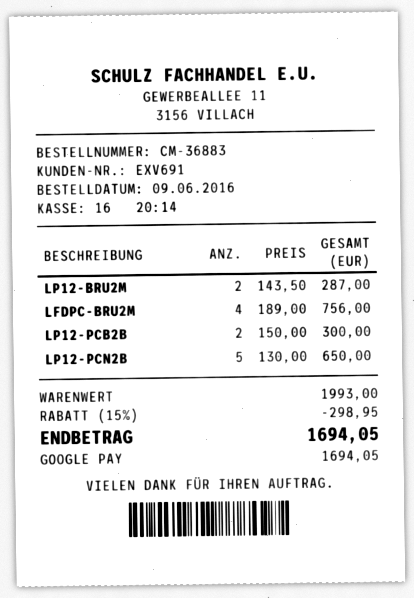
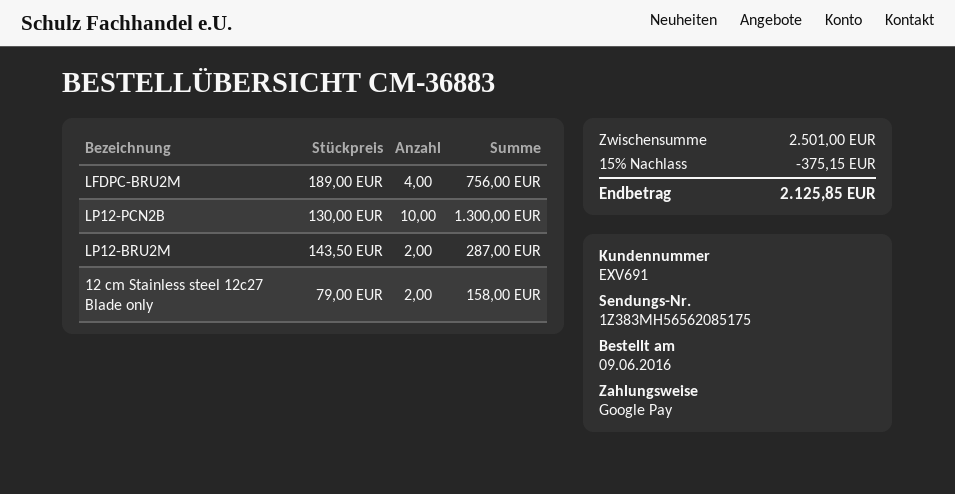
LP12-PCB2B: 2 x 150.00 = 300.00 -> none
LP12-PCN2B: 5 x 130.00 = 650.00 -> 10 x 130.00 = 1300.00
12 cm Stainless steel 12c27 Blade only: none -> 2 x 79.00 = 158.00
subtotal: 1993.00 -> 2501.00
discount: 15% = 298.95 -> 15% = 375.15
total: 1694.05 -> 2125.85

